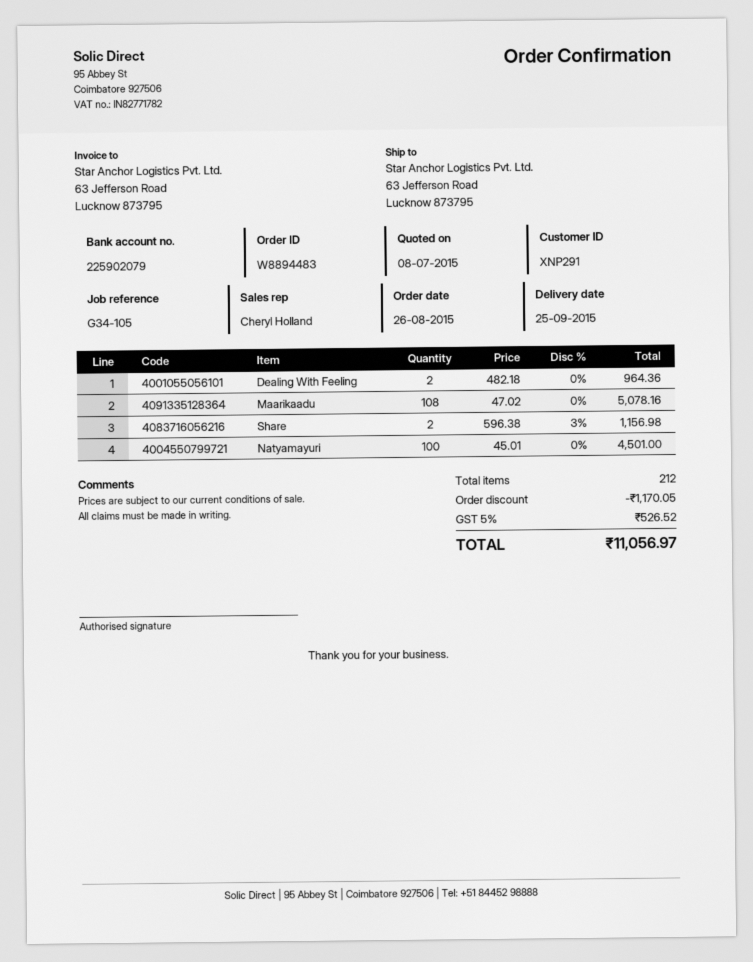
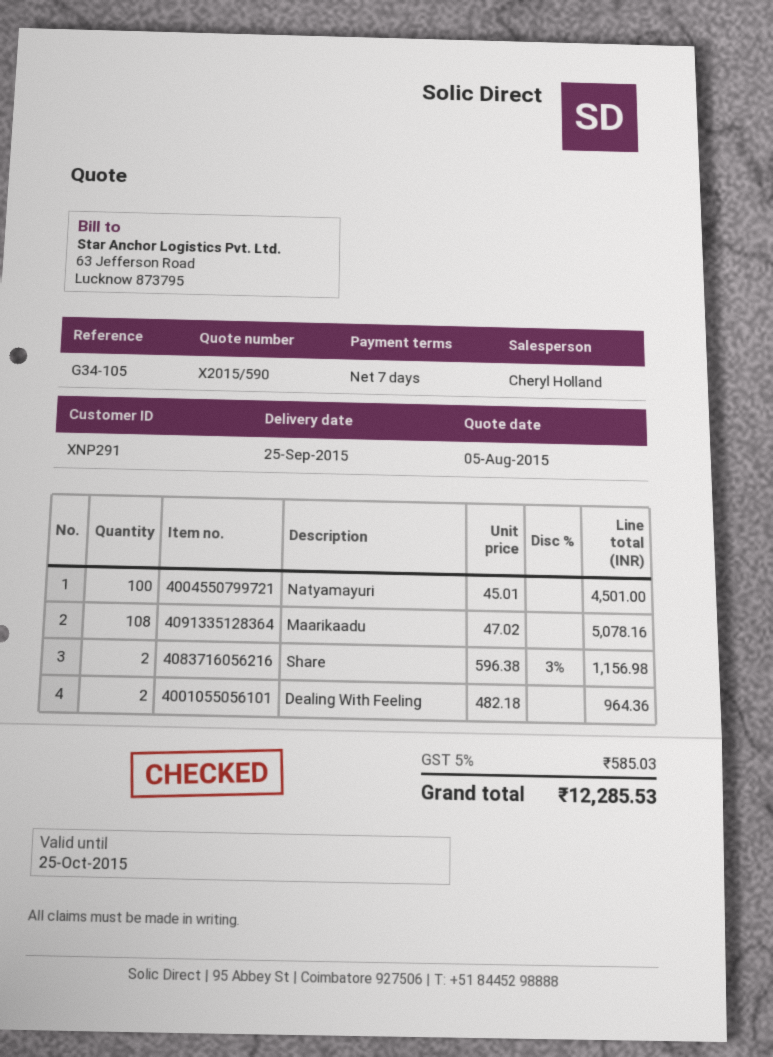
quote date: 2015-07-08 -> 2015-08-05
discount: 1170.05 -> none
tax: 5% = 526.52 -> 5% = 585.03
total: 11056.97 -> 12285.53

